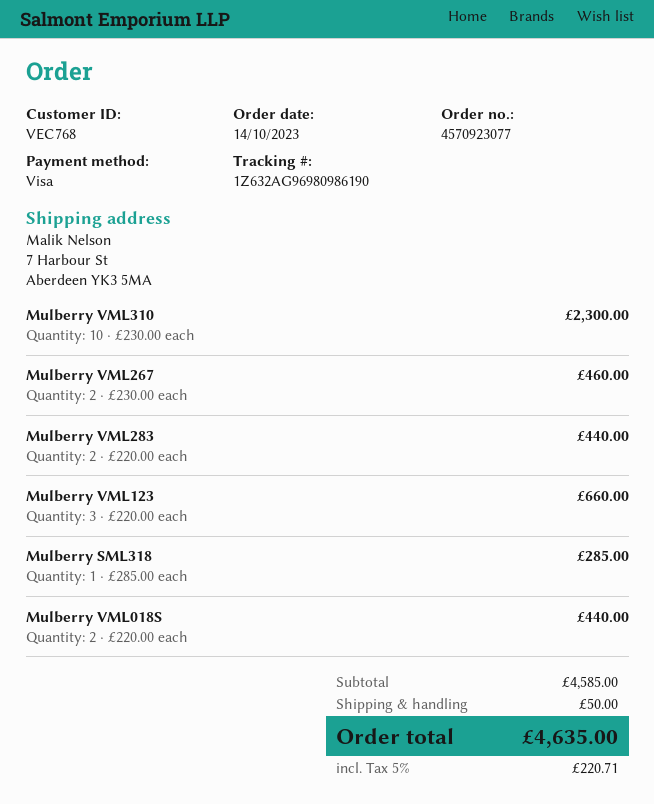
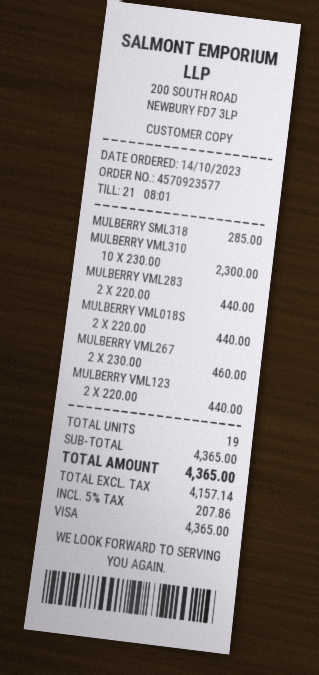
order number: 4570923077 -> 4570923577
Mulberry VML123: 3 x 220.00 = 660.00 -> 2 x 220.00 = 440.00
subtotal: 4585.00 -> 4365.00
shipping: 50.00 -> none
tax: 5% = 220.71 -> 5% = 207.86
total: 4635.00 -> 4365.00

